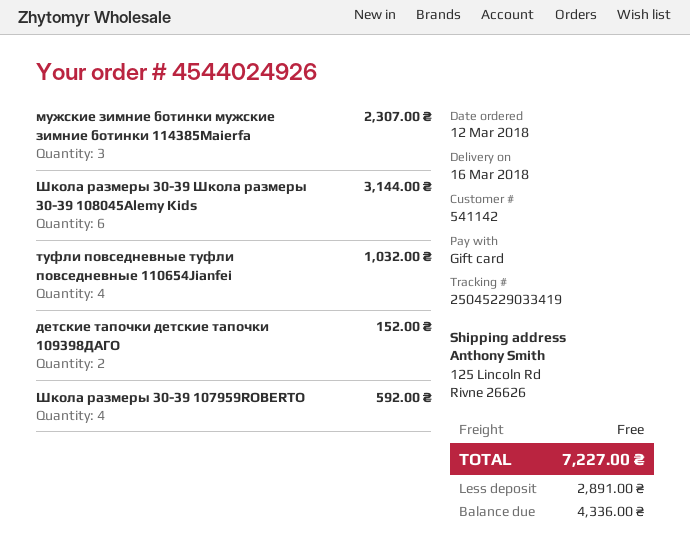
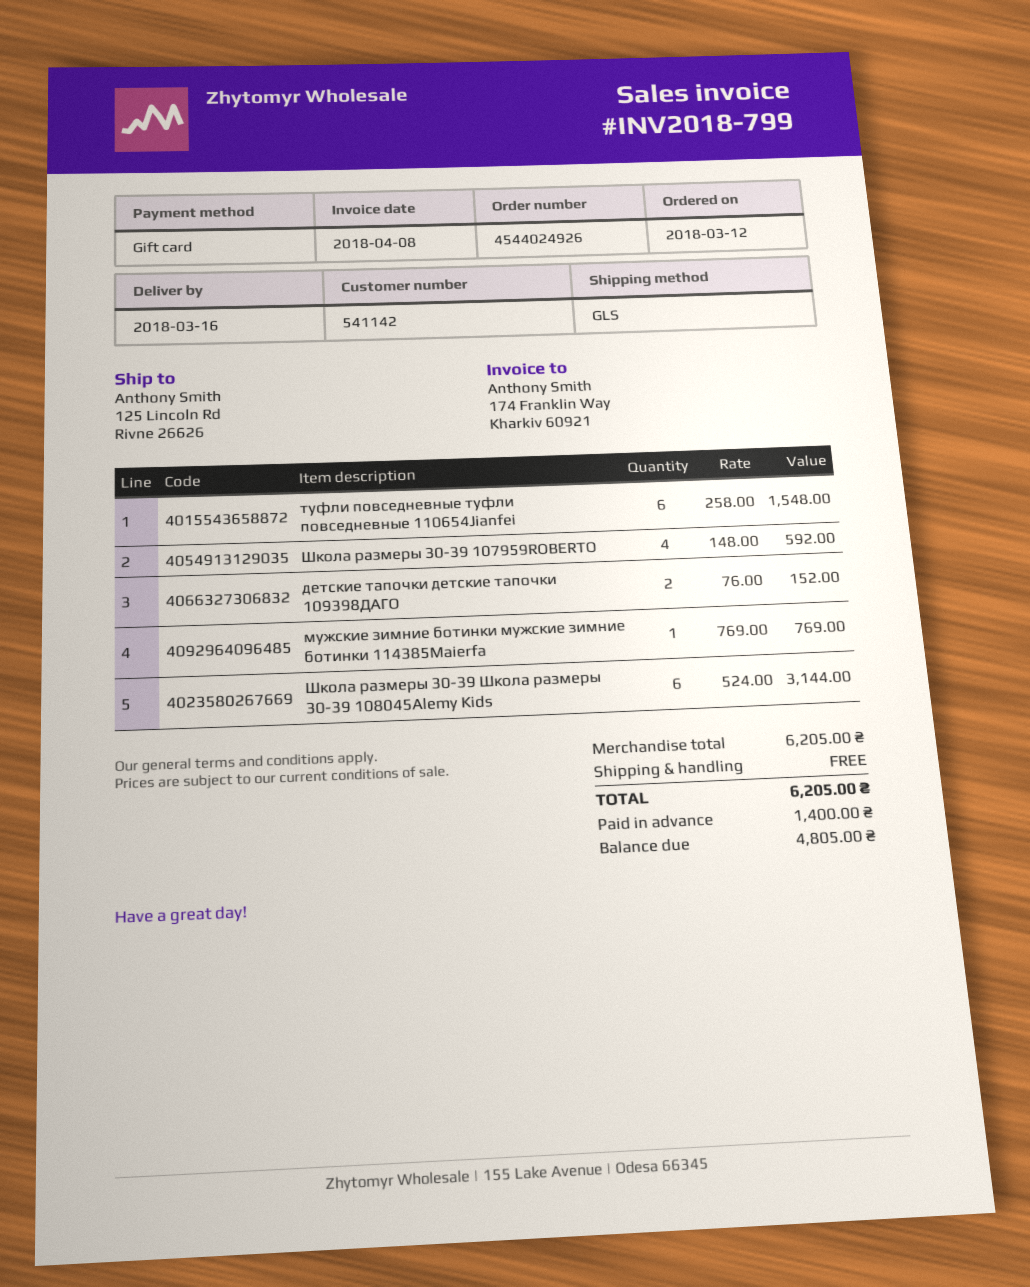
мужские зимние ботинки мужские зимние ботинки 114385Maierfa: 3 for 2307.00 -> 1 for 769.00
туфли повседневные туфли повседневные 110654Jianfei: 4 for 1032.00 -> 6 for 1548.00
total: 7227.00 -> 6205.00
deposit: 2891.00 -> 1400.00
balance: 4336.00 -> 4805.00

